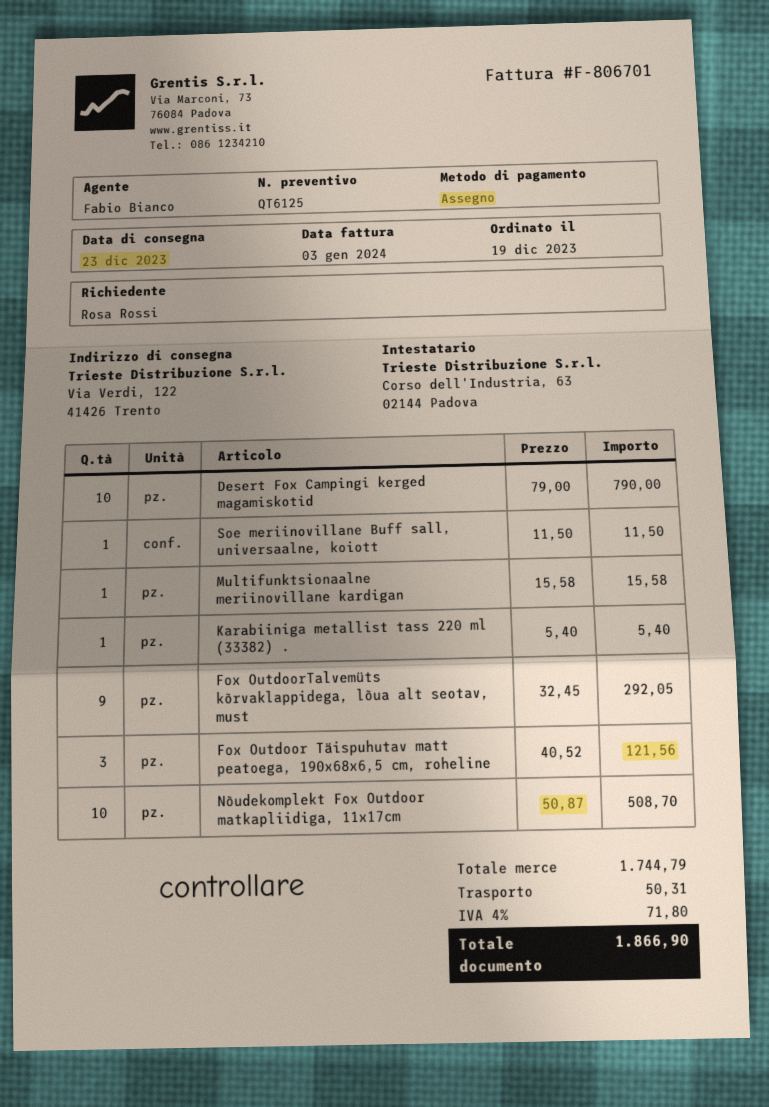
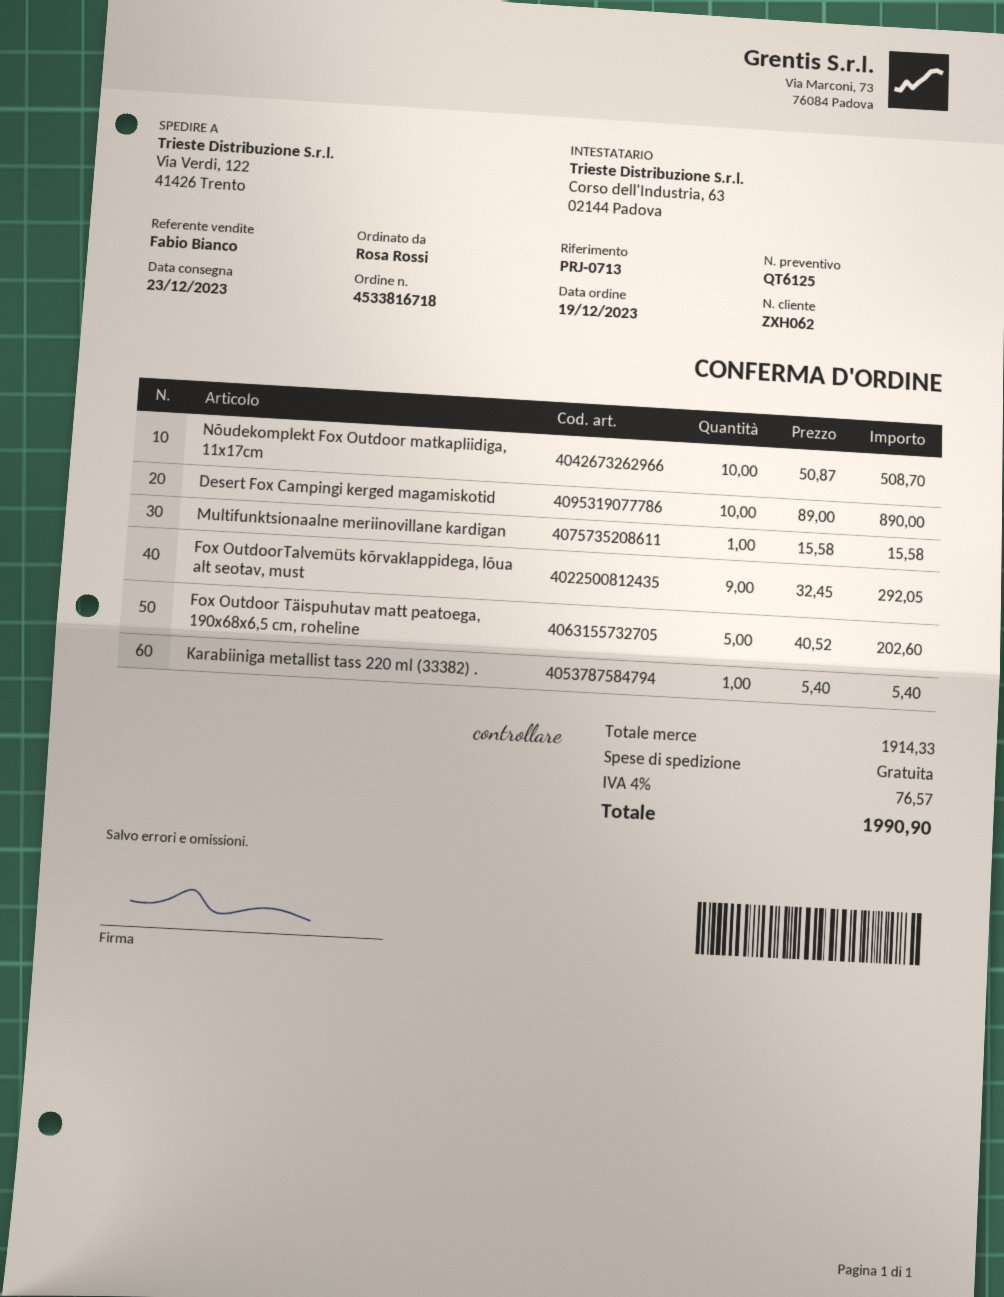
Desert Fox Campingi kerged magamiskotid: 10 x 79.00 = 790.00 -> 10 x 89.00 = 890.00
Soe meriinovillane Buff sall, universaalne, koiott: 1 x 11.50 = 11.50 -> none
Fox Outdoor Täispuhutav matt peatoega, 190x68x6,5 cm, roheline: 3 x 40.52 = 121.56 -> 5 x 40.52 = 202.60
subtotal: 1744.79 -> 1914.33
shipping: 50.31 -> 0.00
tax: 4% = 71.80 -> 4% = 76.57
total: 1866.90 -> 1990.90

